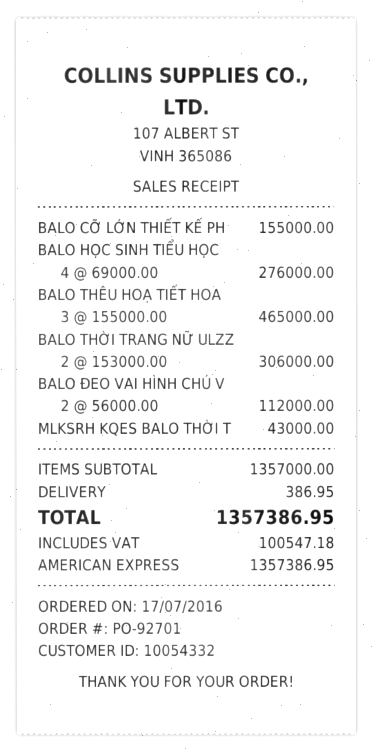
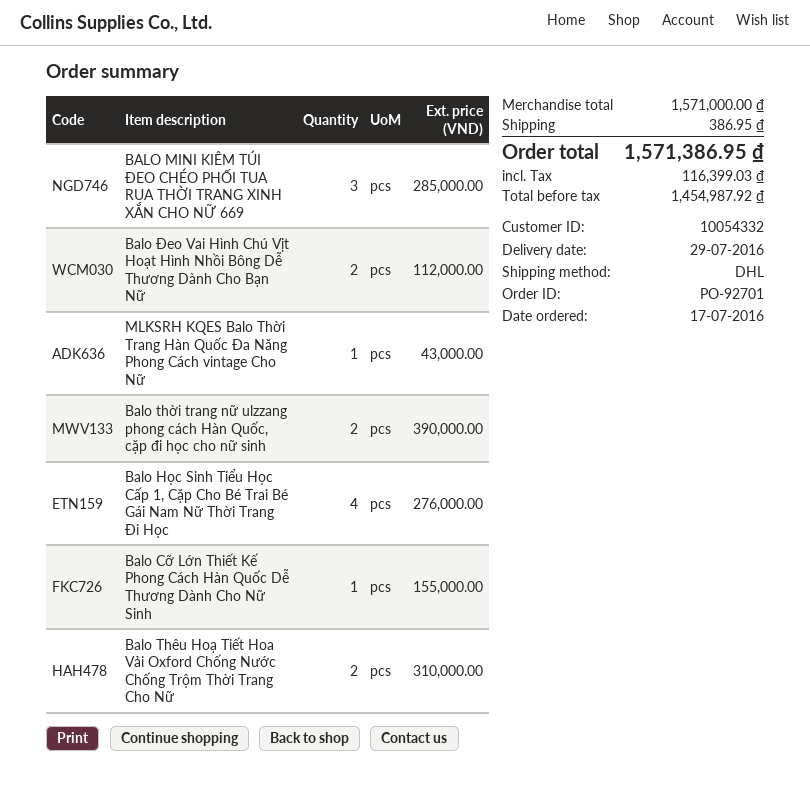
BALO THÊU HOẠ TIẾT HOA: 3 for 465000.00 -> 2 for 310000.00
BALO THỜI TRANG NỮ ULZZ: 2 for 306000.00 -> 2 for 390000.00
BALO MINI KIÊM TÚI ĐEO CHÉO PHỐI TUA RUA THỜI TRANG XINH XẮN CHO NỮ 669: none -> 3 for 285000.00
subtotal: 1357000.00 -> 1571000.00
tax: 100547.18 -> 116399.03
total: 1357386.95 -> 1571386.95

